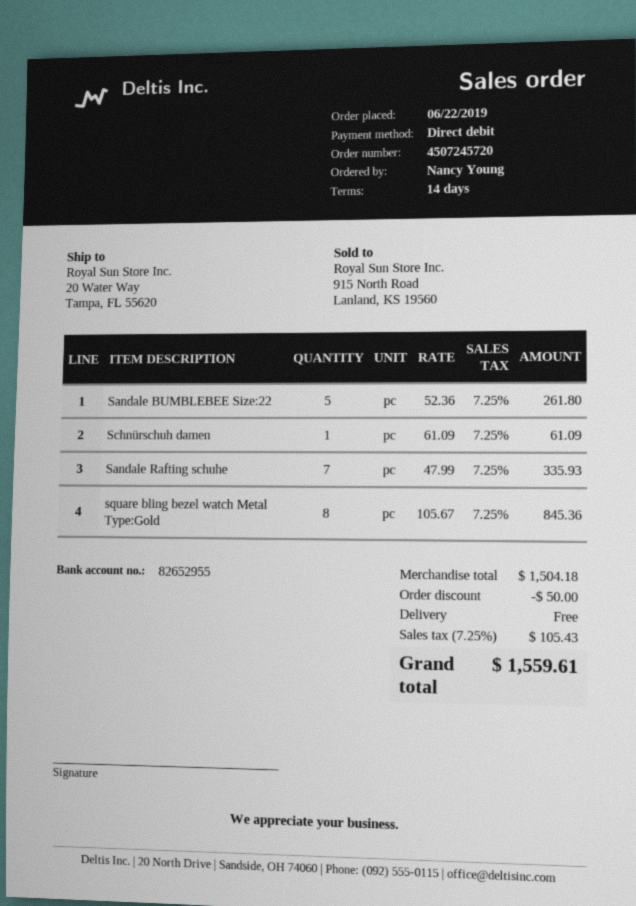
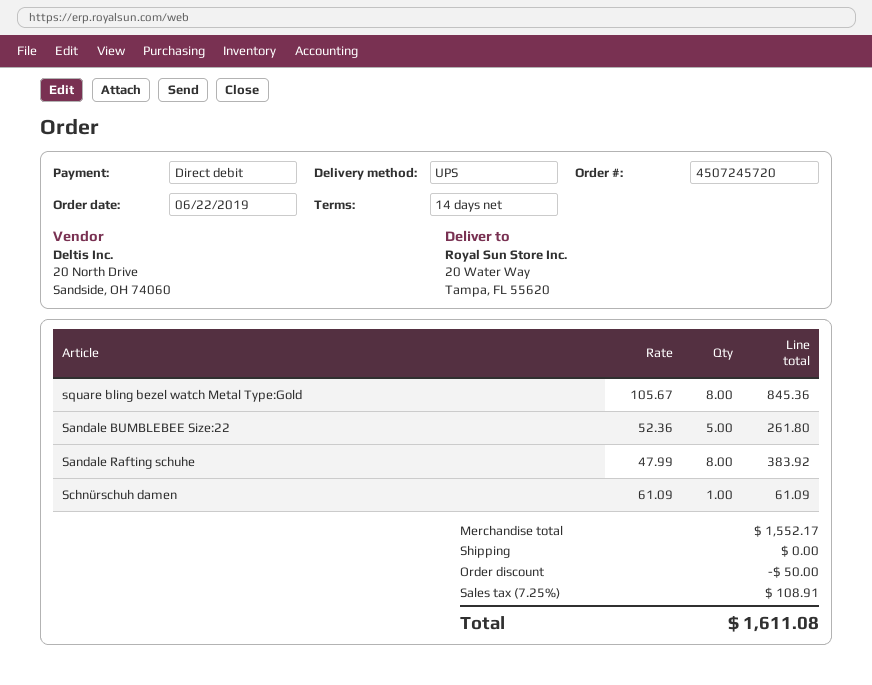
Sandale Rafting schuhe: 7 x 47.99 = 335.93 -> 8 x 47.99 = 383.92
subtotal: 1504.18 -> 1552.17
tax: 7.25% = 105.43 -> 7.25% = 108.91
total: 1559.61 -> 1611.08

